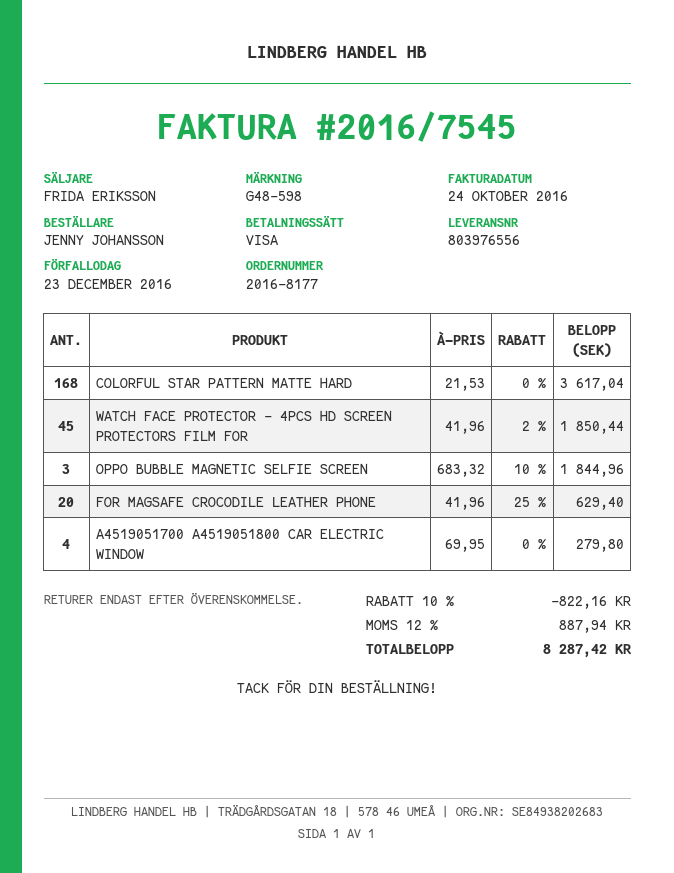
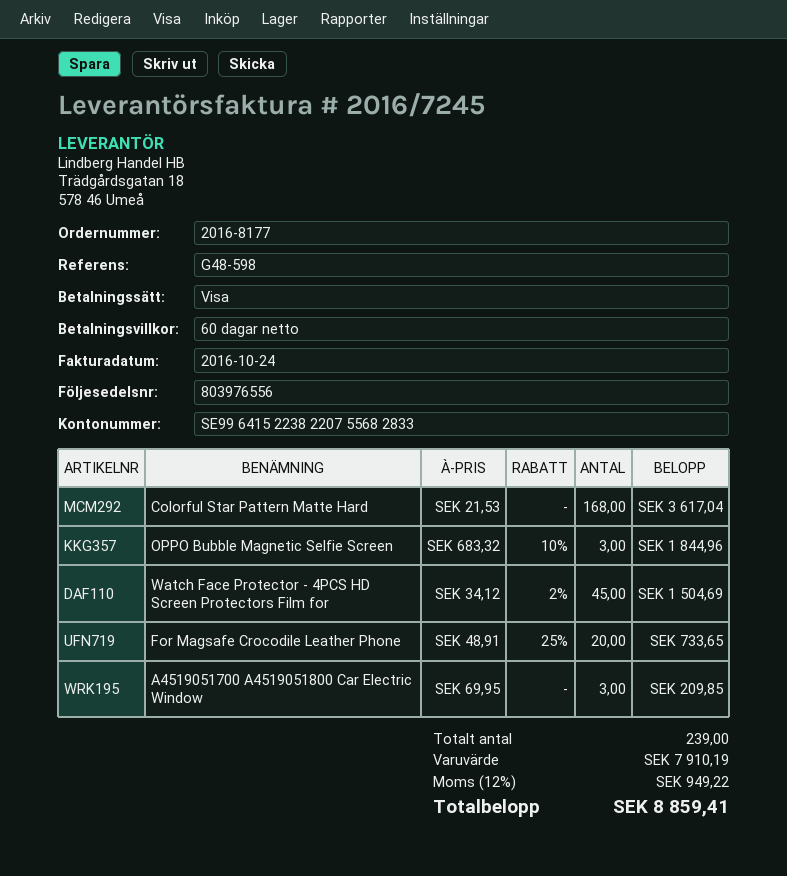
invoice number: 2016/7545 -> 2016/7245
WATCH FACE PROTECTOR - 4PCS HD SCREEN PROTECTORS FILM FOR: 45 x 41.96 - 2% = 1850.44 -> 45 x 34.12 - 2% = 1504.69
FOR MAGSAFE CROCODILE LEATHER PHONE: 20 x 41.96 - 25% = 629.40 -> 20 x 48.91 - 25% = 733.65
A4519051700 A4519051800 CAR ELECTRIC WINDOW: 4 x 69.95 = 279.80 -> 3 x 69.95 = 209.85
discount: 10% = 822.16 -> none
tax: 12% = 887.94 -> 12% = 949.22
total: 8287.42 -> 8859.41

